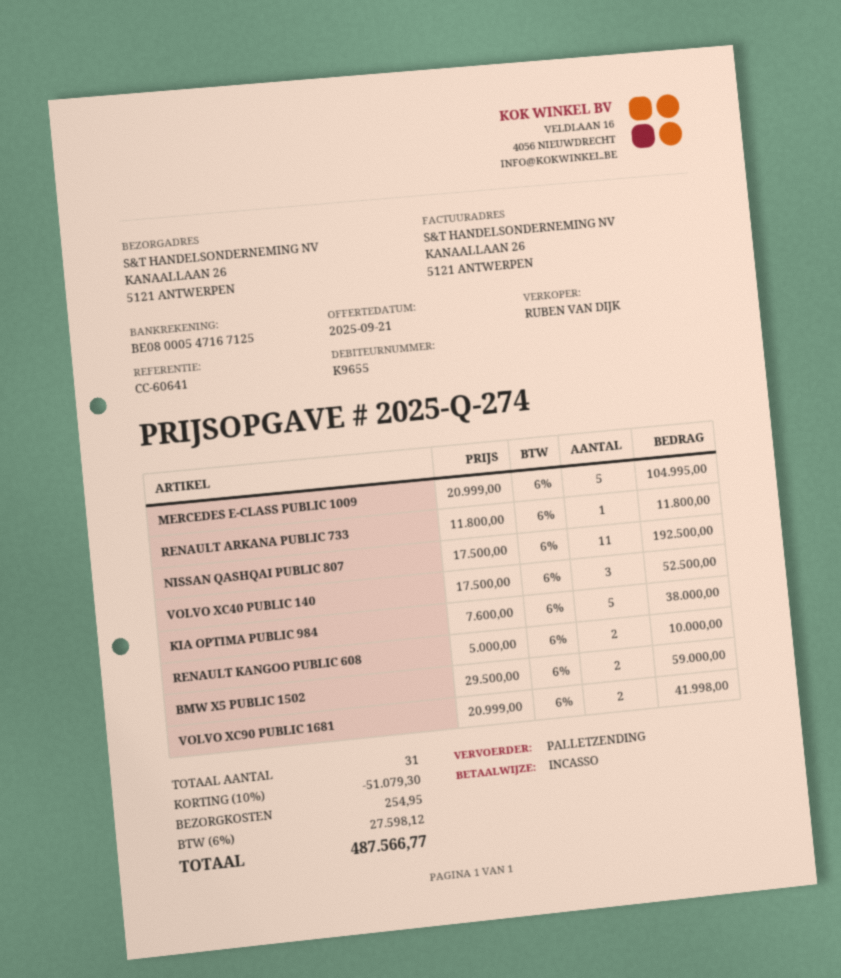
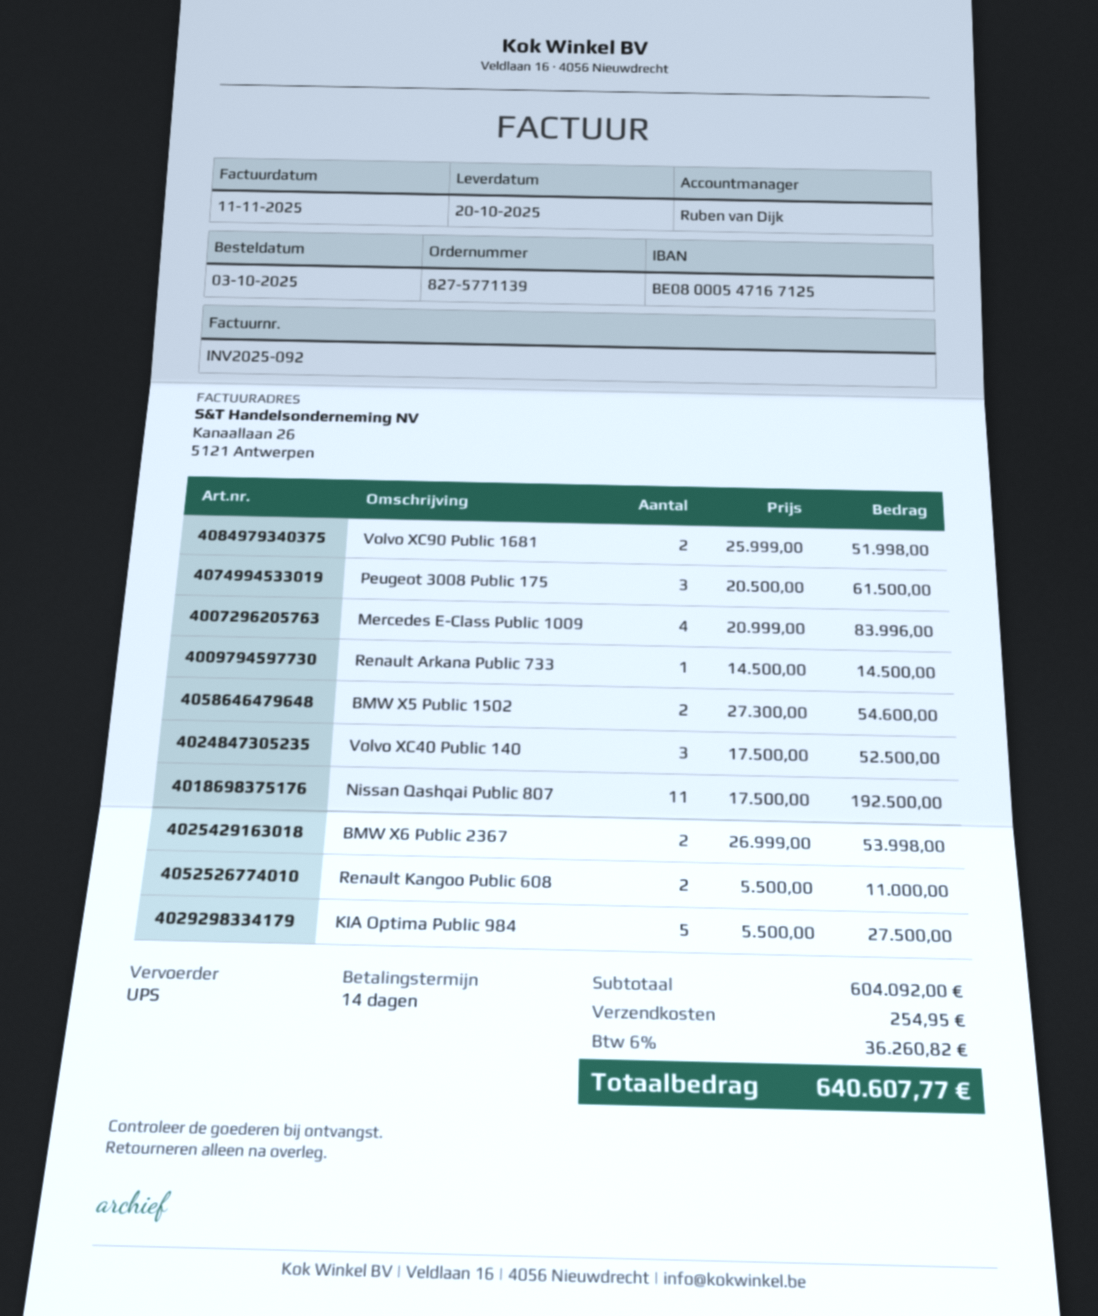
shipping method: pallet freight -> UPS
MERCEDES E-CLASS PUBLIC 1009: 5 x 20999.00 = 104995.00 -> 4 x 20999.00 = 83996.00
RENAULT ARKANA PUBLIC 733: 1 x 11800.00 = 11800.00 -> 1 x 14500.00 = 14500.00
KIA OPTIMA PUBLIC 984: 5 x 7600.00 = 38000.00 -> 5 x 5500.00 = 27500.00
RENAULT KANGOO PUBLIC 608: 2 x 5000.00 = 10000.00 -> 2 x 5500.00 = 11000.00
BMW X5 PUBLIC 1502: 2 x 29500.00 = 59000.00 -> 2 x 27300.00 = 54600.00
VOLVO XC90 PUBLIC 1681: 2 x 20999.00 = 41998.00 -> 2 x 25999.00 = 51998.00
Peugeot 3008 Public 175: none -> 3 x 20500.00 = 61500.00
BMW X6 Public 2367: none -> 2 x 26999.00 = 53998.00
discount: 10% = 51079.30 -> none
tax: 6% = 27598.12 -> 6% = 36260.82
total: 487566.77 -> 640607.77

